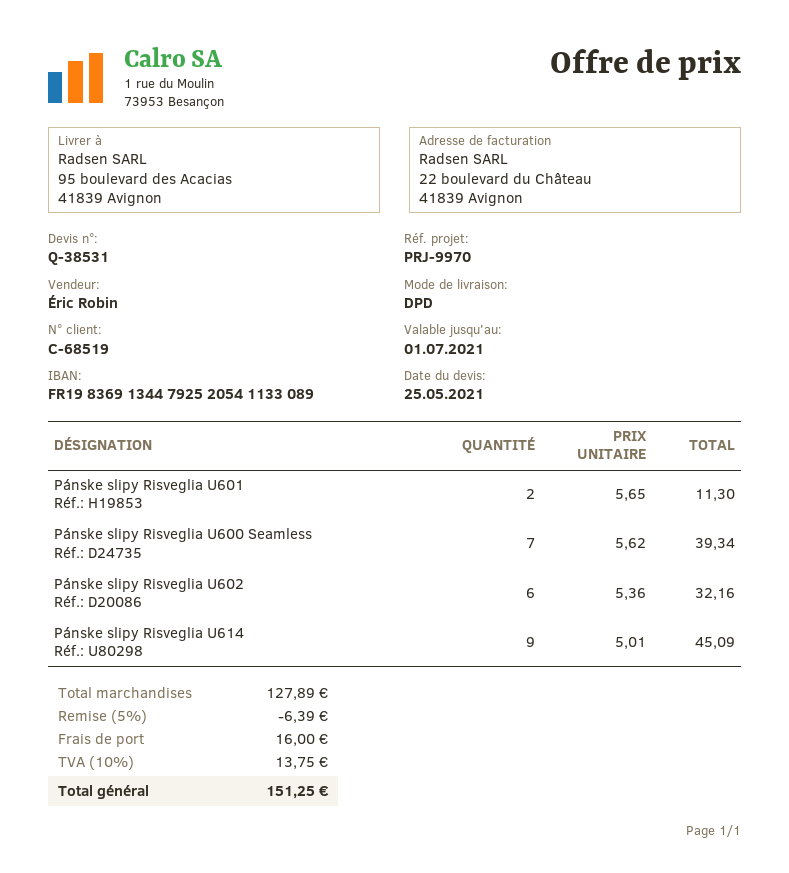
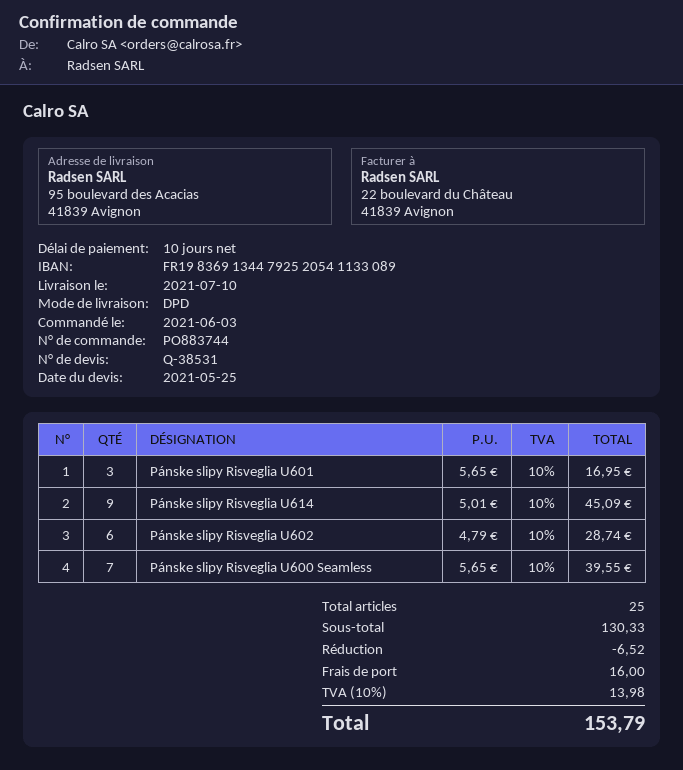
Pánske slipy Risveglia U601: 2 x 5.65 = 11.30 -> 3 x 5.65 = 16.95
Pánske slipy Risveglia U600 Seamless: 7 x 5.62 = 39.34 -> 7 x 5.65 = 39.55
Pánske slipy Risveglia U602: 6 x 5.36 = 32.16 -> 6 x 4.79 = 28.74
subtotal: 127.89 -> 130.33
discount: 6.39 -> 6.52
tax: 10% = 13.75 -> 10% = 13.98
total: 151.25 -> 153.79

